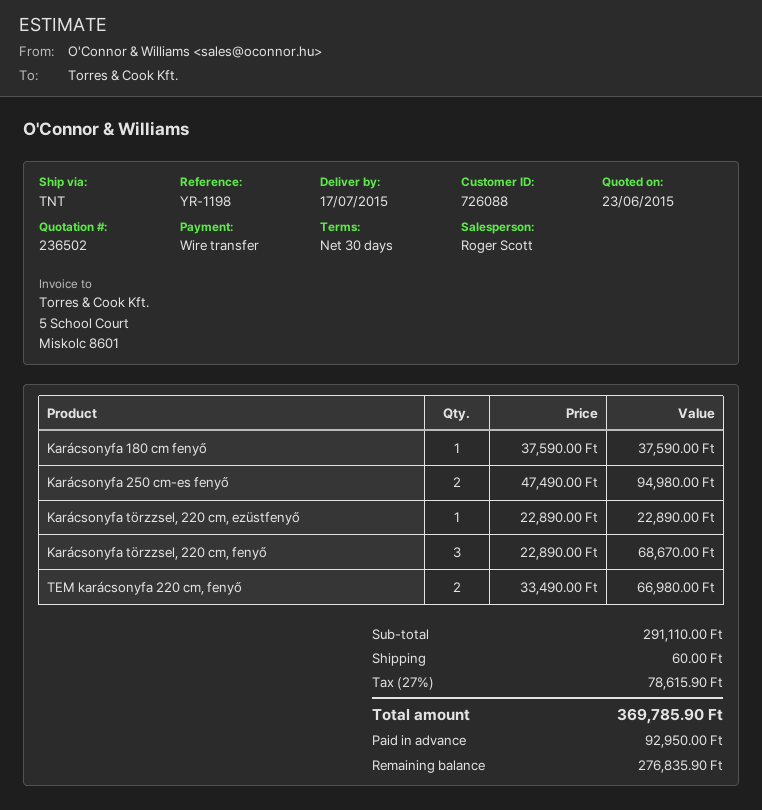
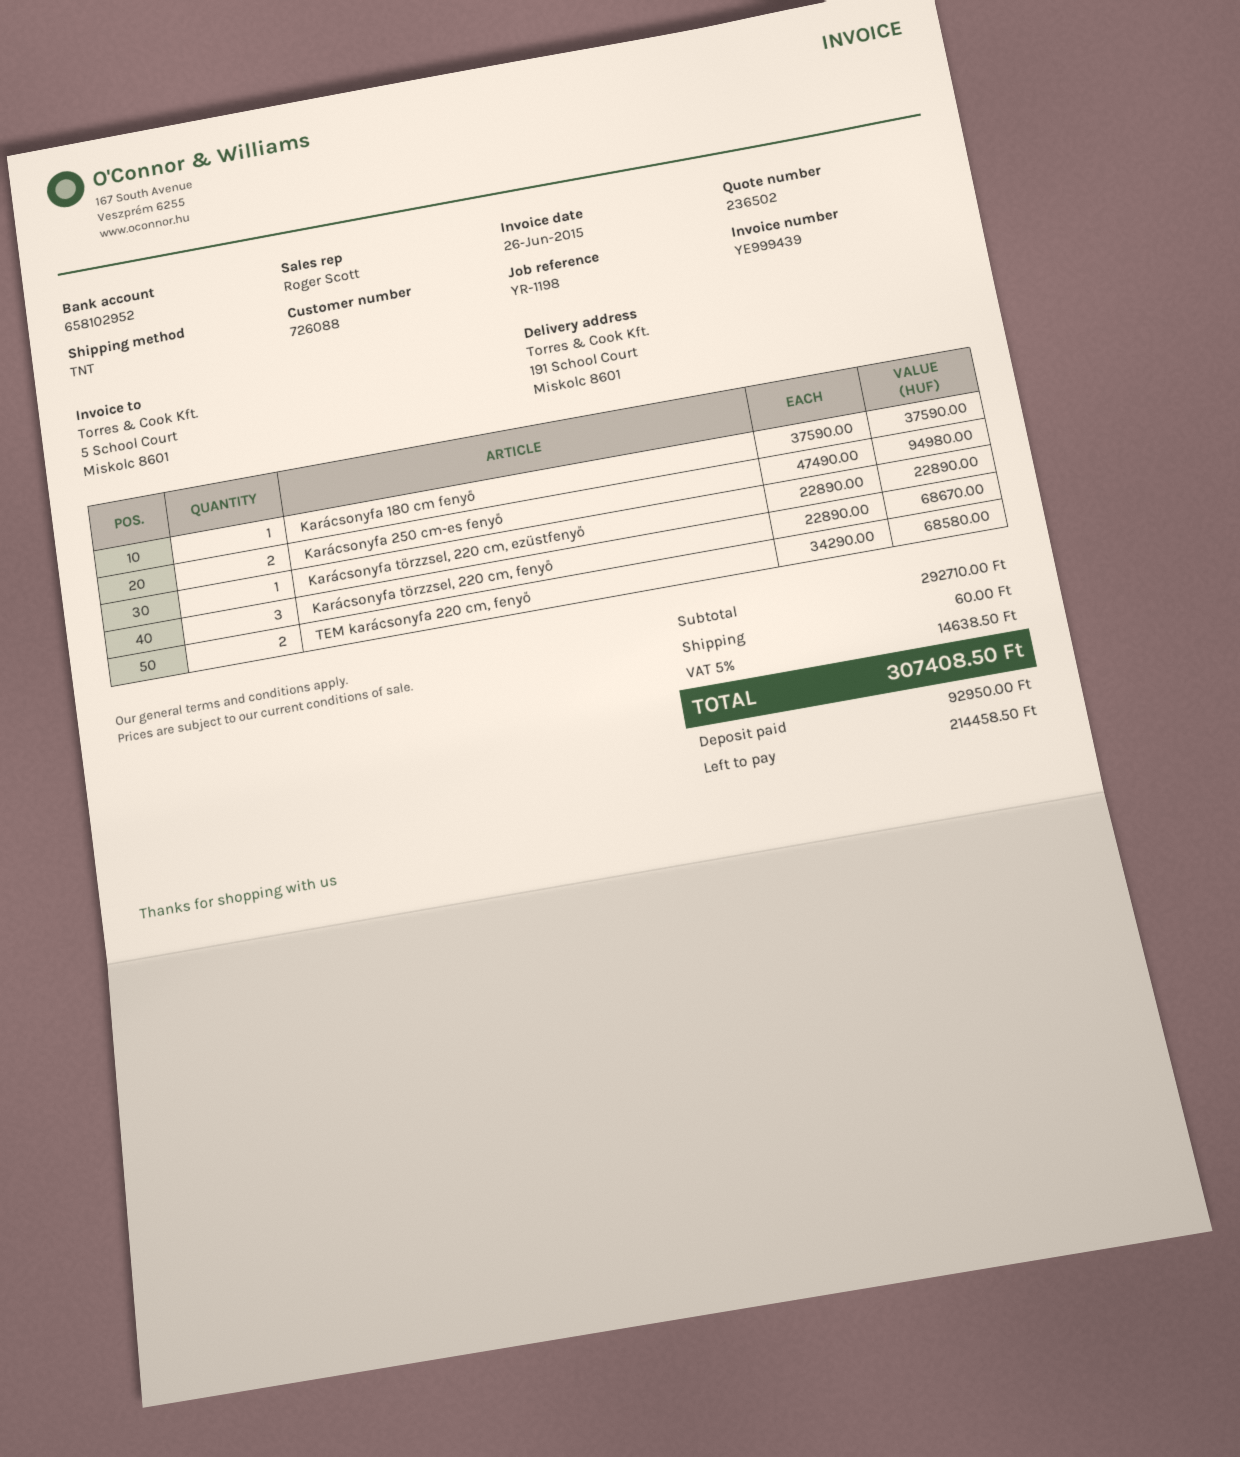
TEM karácsonyfa 220 cm, fenyő: 2 x 33490.00 = 66980.00 -> 2 x 34290.00 = 68580.00
subtotal: 291110.00 -> 292710.00
tax: 27% = 78615.90 -> 5% = 14638.50
total: 369785.90 -> 307408.50
balance: 276835.90 -> 214458.50

